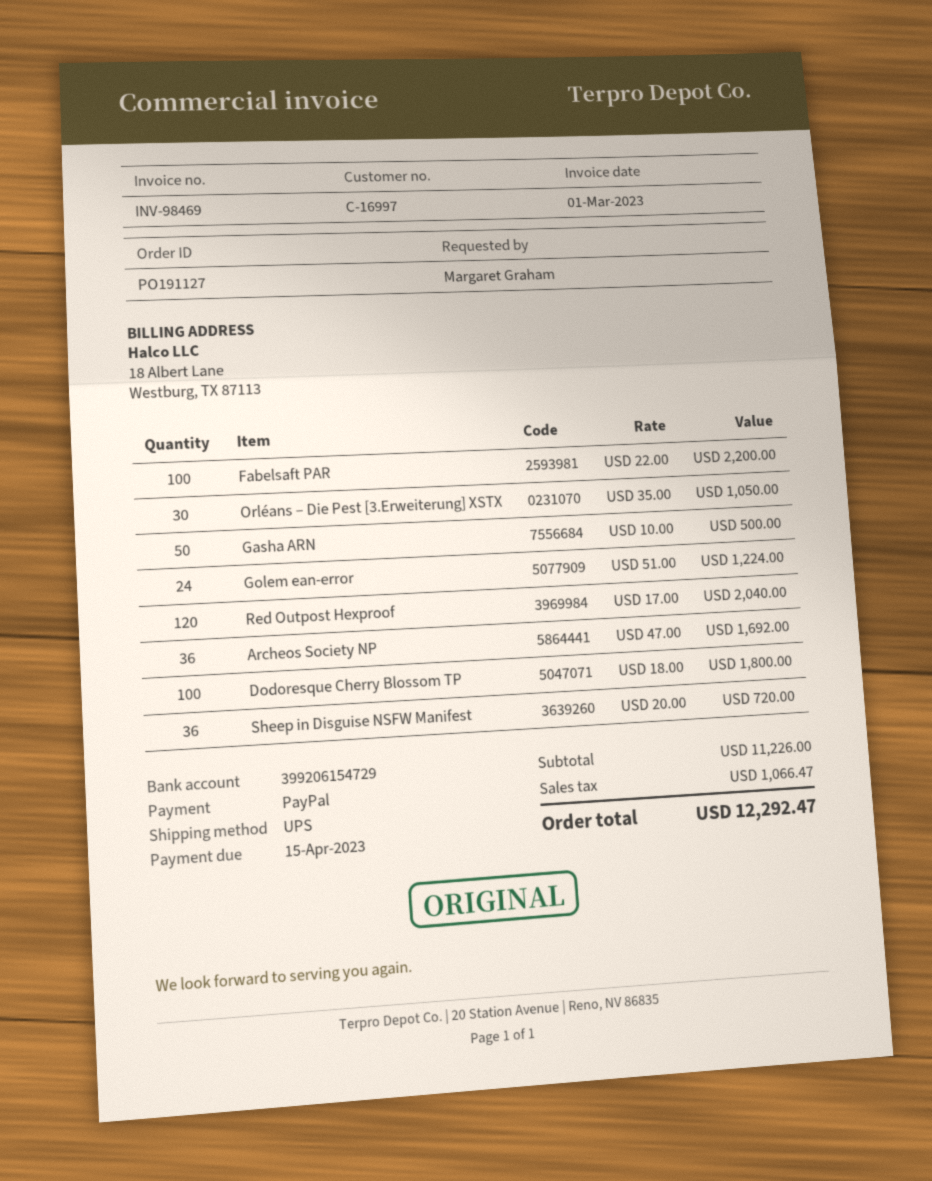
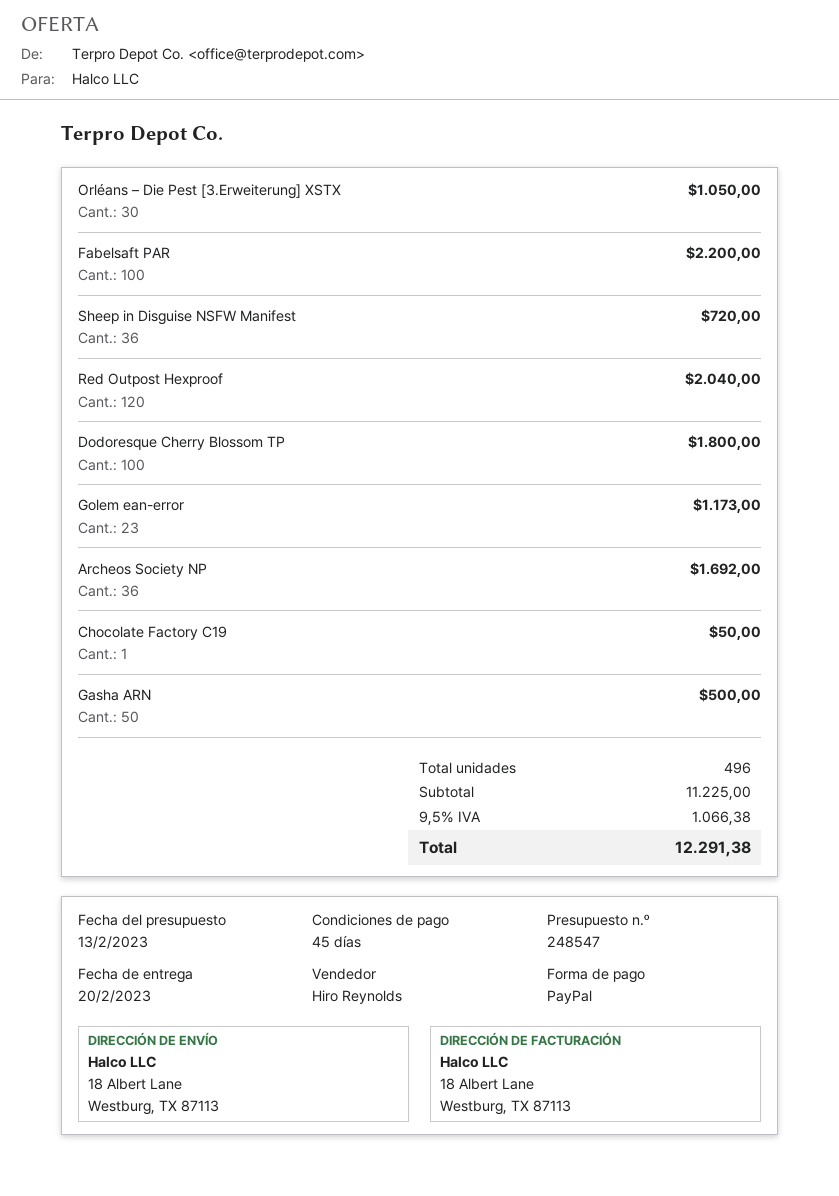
Golem ean-error: 24 for 1224.00 -> 23 for 1173.00
Chocolate Factory C19: none -> 1 for 50.00
subtotal: 11226.00 -> 11225.00
tax: 1066.47 -> 1066.38
total: 12292.47 -> 12291.38

